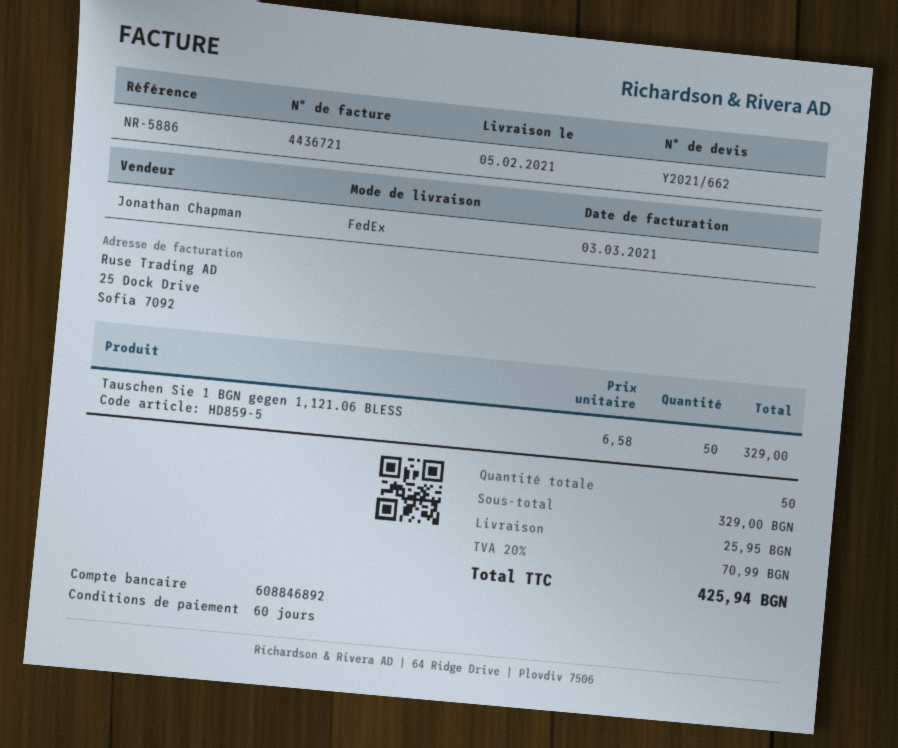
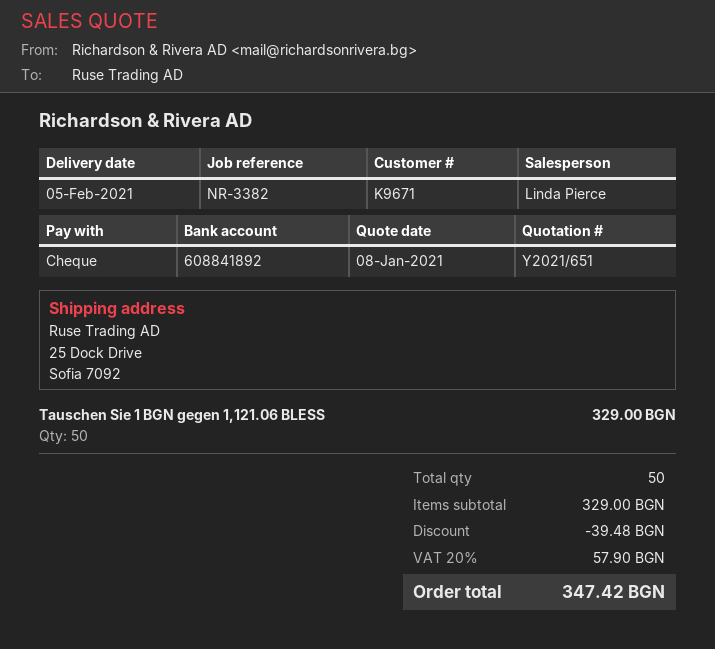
quote number: Y2021/662 -> Y2021/651
reference: NR-5886 -> NR-3382
sales rep: Jonathan Chapman -> Linda Pierce
bank account: 608846892 -> 608841892
discount: none -> 39.48
shipping: 25.95 -> none
tax: 20% = 70.99 -> 20% = 57.90
total: 425.94 -> 347.42

